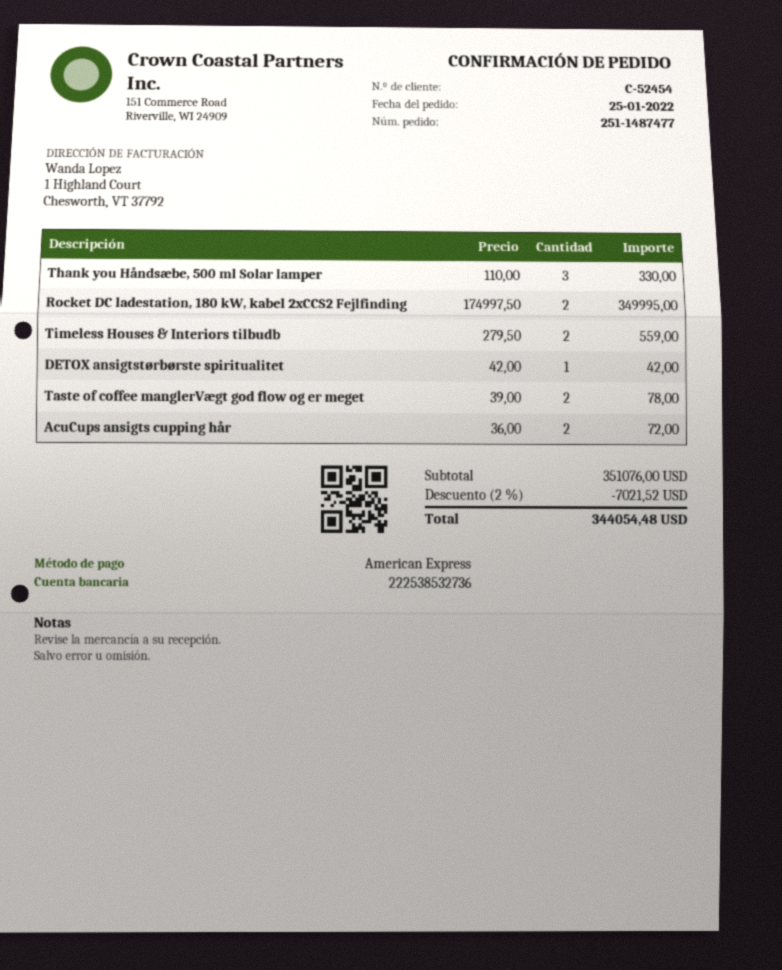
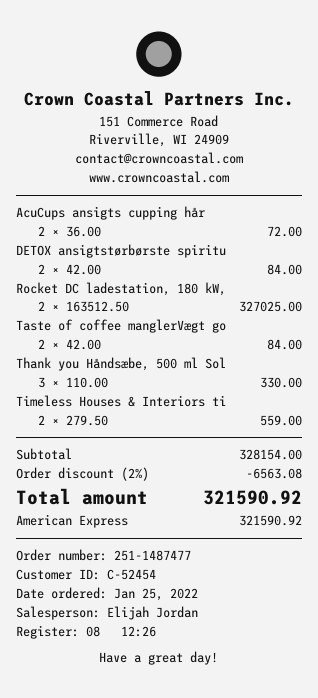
Rocket DC ladestation, 180 kW, kabel 2xCCS2 Fejlfinding: 2 x 174997.50 = 349995.00 -> 2 x 163512.50 = 327025.00
DETOX ansigtstørbørste spiritualitet: 1 x 42.00 = 42.00 -> 2 x 42.00 = 84.00
Taste of coffee manglerVægt god flow og er meget: 2 x 39.00 = 78.00 -> 2 x 42.00 = 84.00
subtotal: 351076.00 -> 328154.00
discount: 2% = 7021.52 -> 2% = 6563.08
total: 344054.48 -> 321590.92

